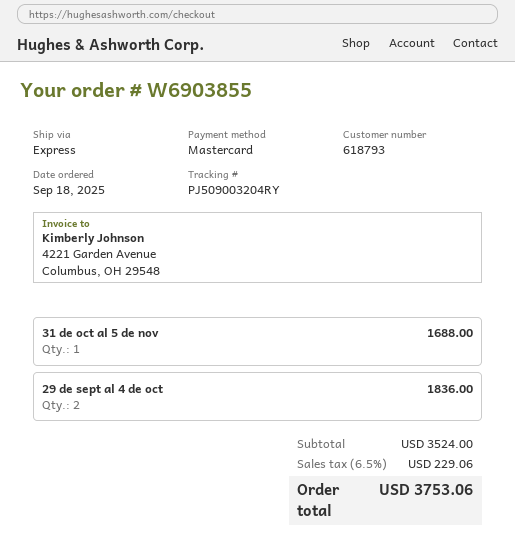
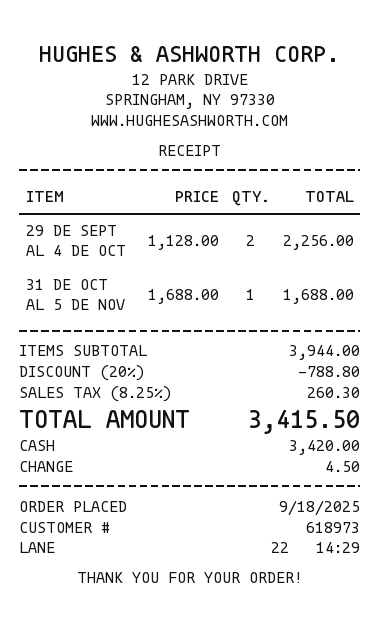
customer number: 618793 -> 618973
payment method: Mastercard -> cash
29 de sept al 4 de oct: 2 for 1836.00 -> 2 for 2256.00
subtotal: 3524.00 -> 3944.00
discount: none -> 20% = 788.80
tax: 6.5% = 229.06 -> 8.25% = 260.30
total: 3753.06 -> 3415.50

